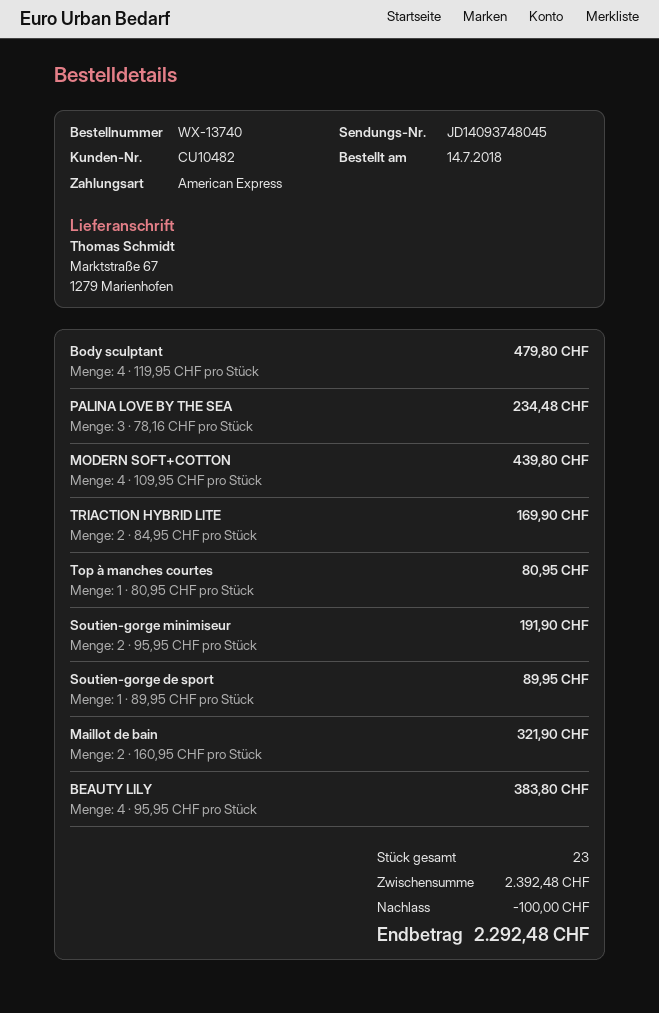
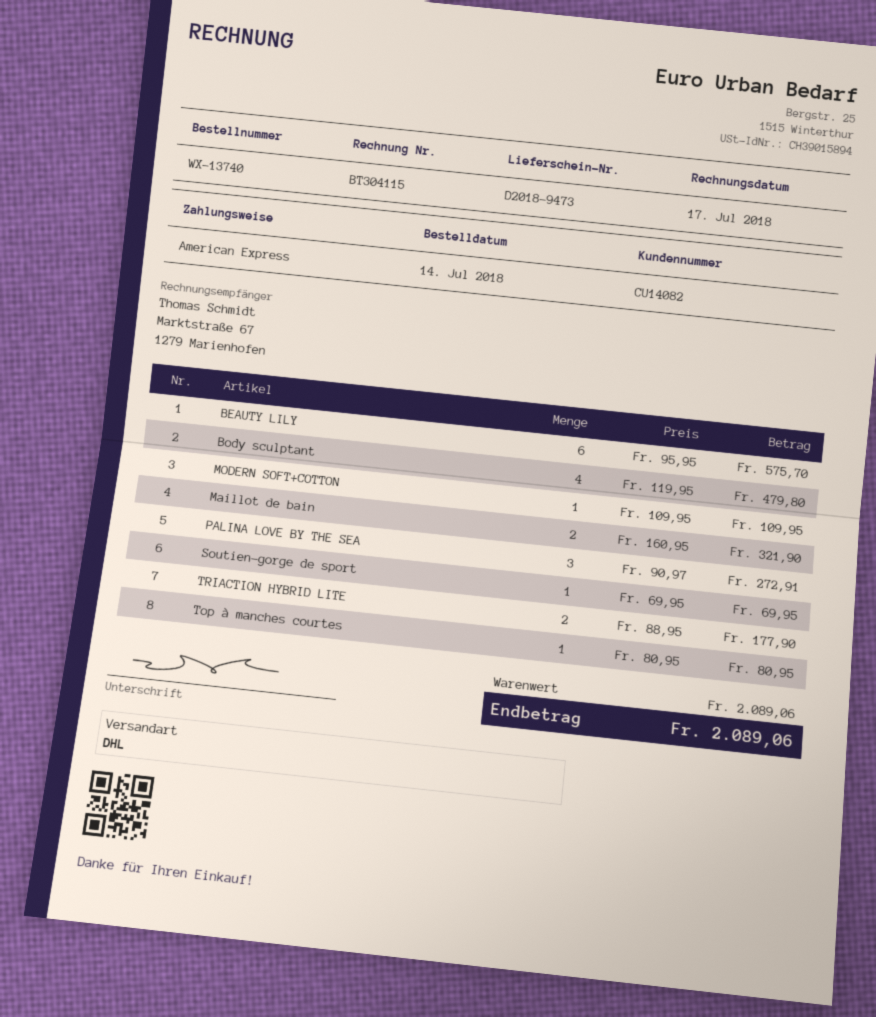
customer number: CU10482 -> CU14082
PALINA LOVE BY THE SEA: 3 x 78.16 = 234.48 -> 3 x 90.97 = 272.91
MODERN SOFT+COTTON: 4 x 109.95 = 439.80 -> 1 x 109.95 = 109.95
TRIACTION HYBRID LITE: 2 x 84.95 = 169.90 -> 2 x 88.95 = 177.90
Soutien-gorge minimiseur: 2 x 95.95 = 191.90 -> none
Soutien-gorge de sport: 1 x 89.95 = 89.95 -> 1 x 69.95 = 69.95
BEAUTY LILY: 4 x 95.95 = 383.80 -> 6 x 95.95 = 575.70
subtotal: 2392.48 -> 2089.06
discount: 100.00 -> none
total: 2292.48 -> 2089.06

